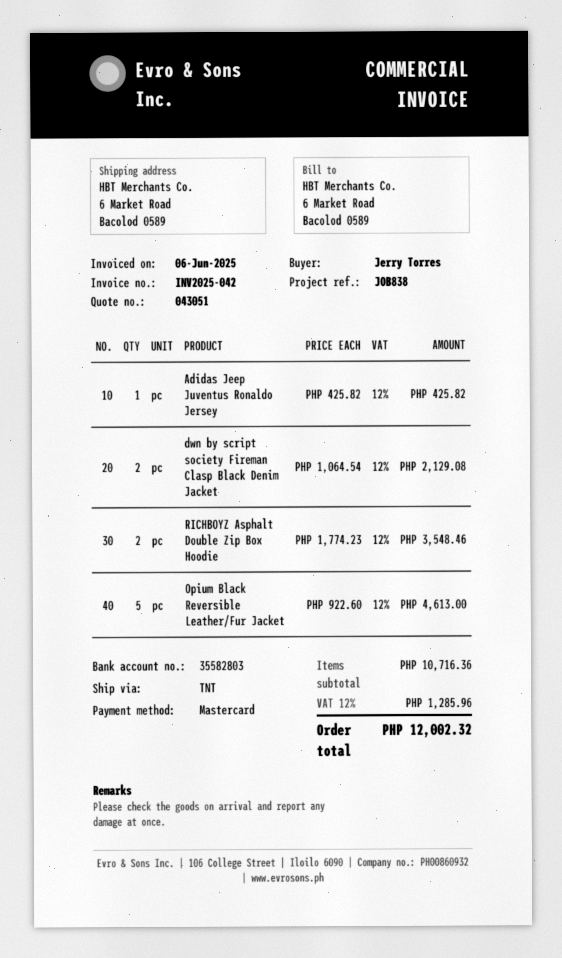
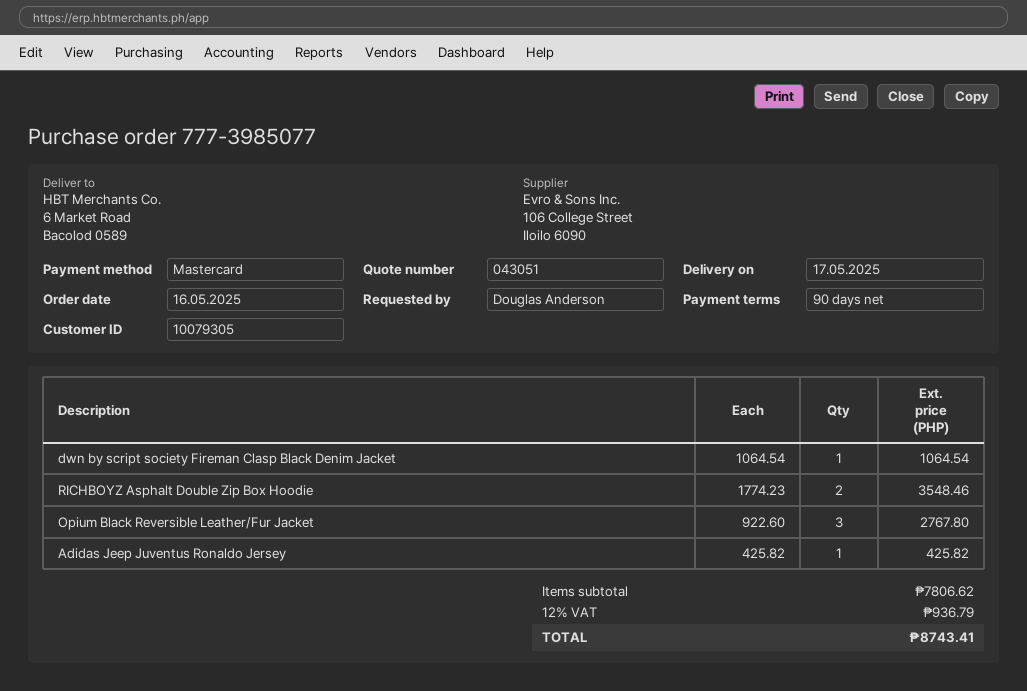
ordered by: Jerry Torres -> Douglas Anderson
dwn by script society Fireman Clasp Black Denim Jacket: 2 x 1064.54 = 2129.08 -> 1 x 1064.54 = 1064.54
Opium Black Reversible Leather/Fur Jacket: 5 x 922.60 = 4613.00 -> 3 x 922.60 = 2767.80
subtotal: 10716.36 -> 7806.62
tax: 12% = 1285.96 -> 12% = 936.79
total: 12002.32 -> 8743.41

